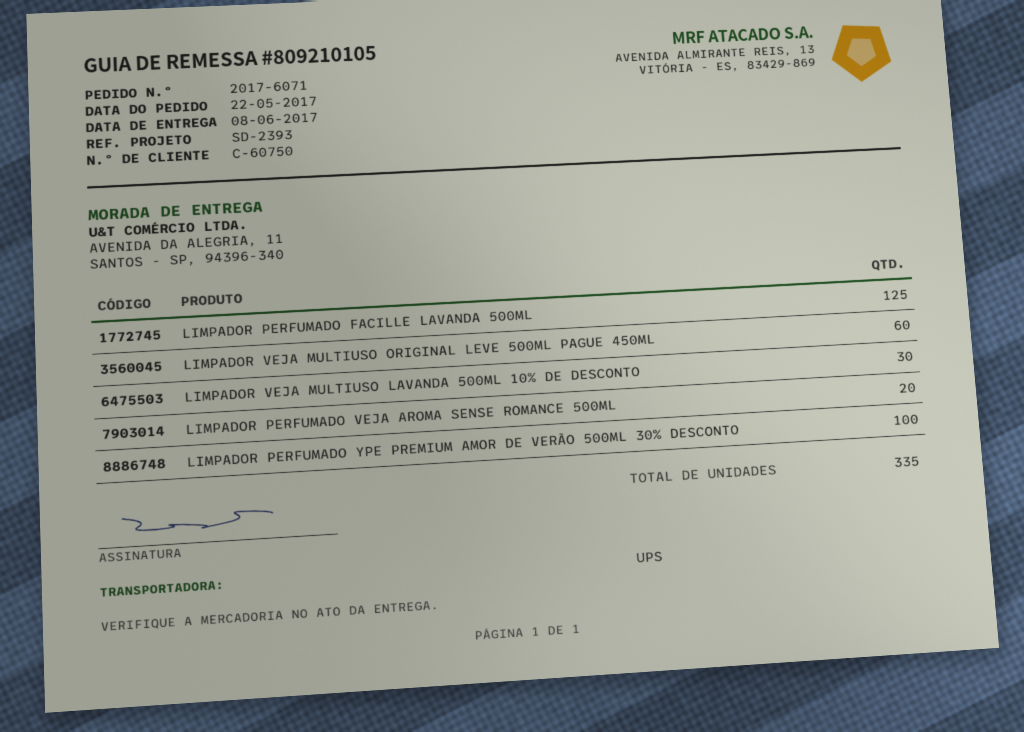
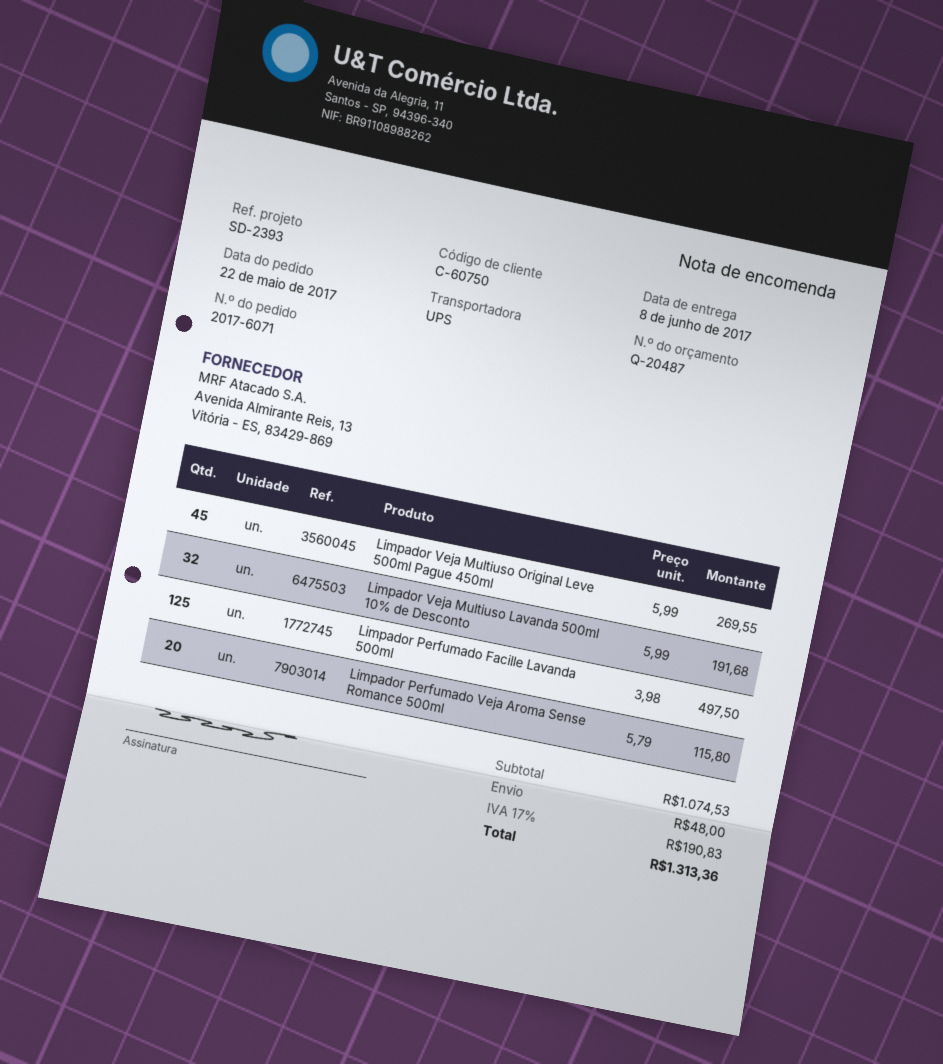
LIMPADOR VEJA MULTIUSO ORIGINAL LEVE 500ML PAGUE 450ML: 60 -> 45
LIMPADOR VEJA MULTIUSO LAVANDA 500ML 10% DE DESCONTO: 30 -> 32
LIMPADOR PERFUMADO YPE PREMIUM AMOR DE VERÃO 500ML 30% DESCONTO: 100 -> none

